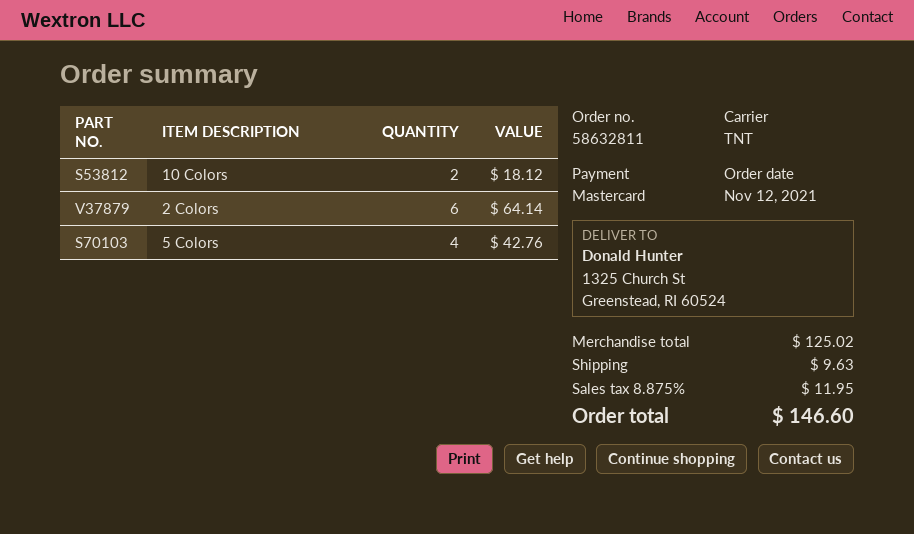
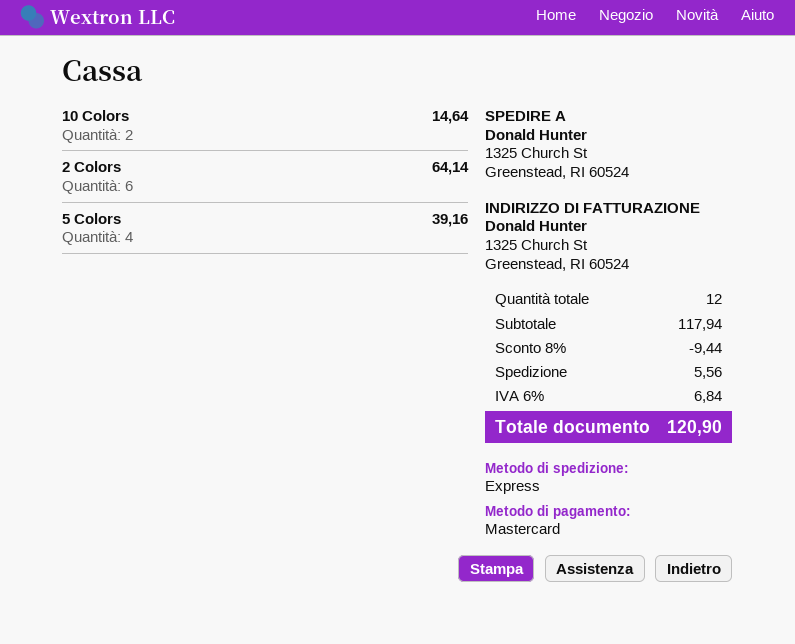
shipping method: TNT -> express
10 Colors: 2 for 18.12 -> 2 for 14.64
5 Colors: 4 for 42.76 -> 4 for 39.16
subtotal: 125.02 -> 117.94
discount: none -> 8% = 9.44
shipping: 9.63 -> 5.56
tax: 8.875% = 11.95 -> 6% = 6.84
total: 146.60 -> 120.90

